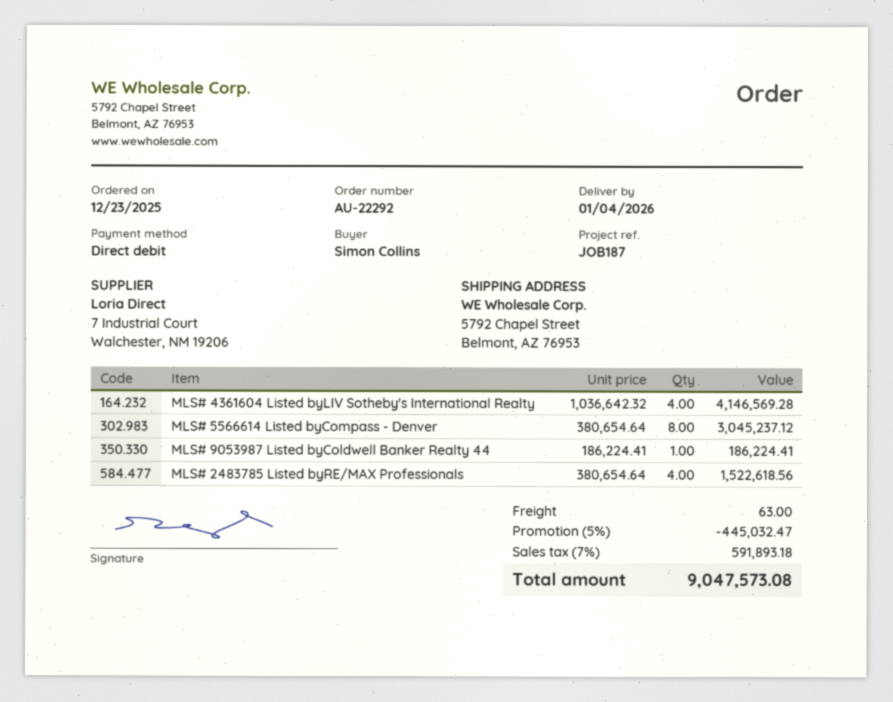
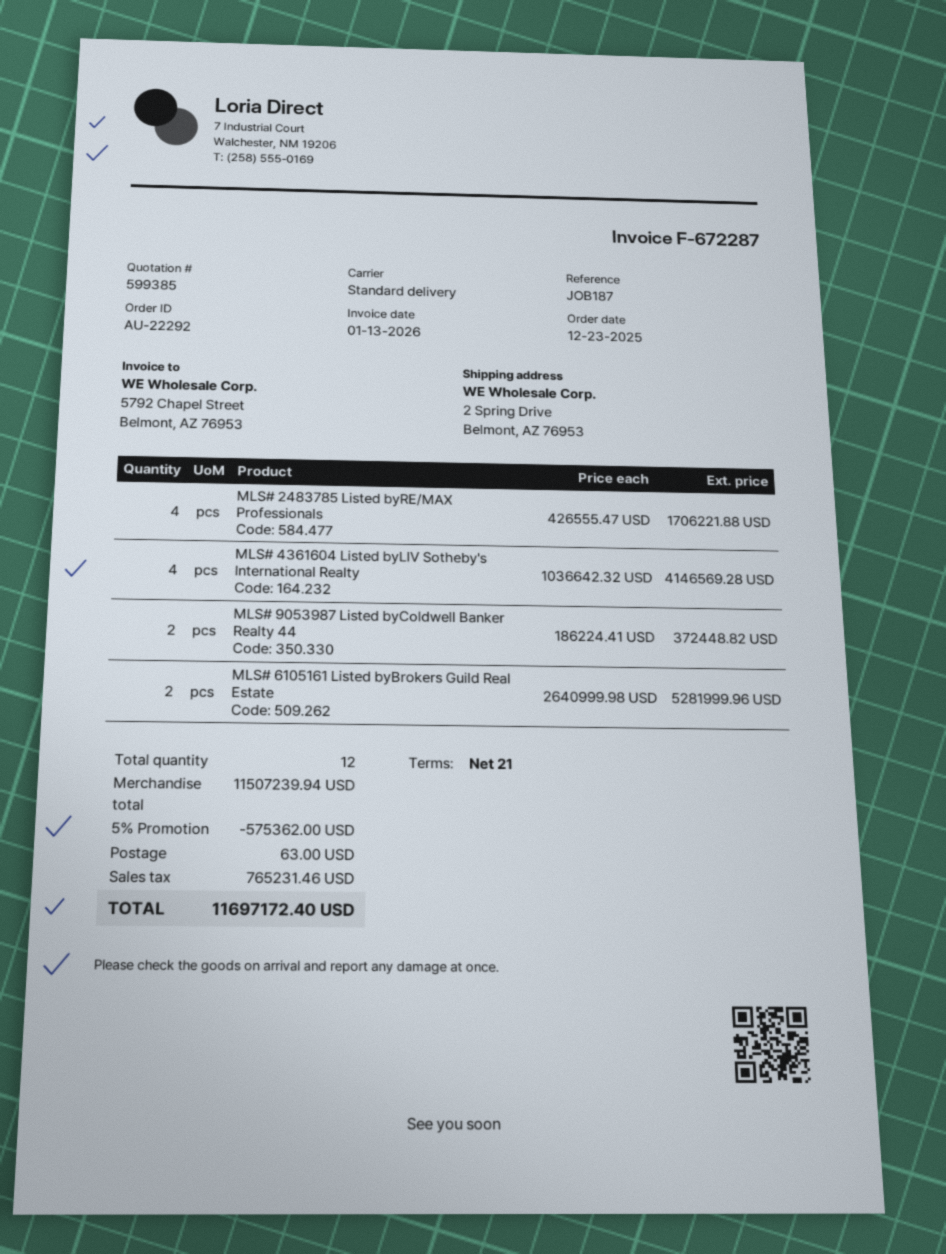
ship to: 5792 Chapel Street, Belmont, AZ 76953 -> 2 Spring Drive, Belmont, AZ 76953
MLS# 5566614 Listed byCompass - Denver: 8 x 380654.64 = 3045237.12 -> none
MLS# 9053987 Listed byColdwell Banker Realty 44: 1 x 186224.41 = 186224.41 -> 2 x 186224.41 = 372448.82
MLS# 2483785 Listed byRE/MAX Professionals: 4 x 380654.64 = 1522618.56 -> 4 x 426555.47 = 1706221.88
MLS# 6105161 Listed byBrokers Guild Real Estate: none -> 2 x 2640999.98 = 5281999.96
discount: 5% = 445032.47 -> 5% = 575362.00
tax: 591893.18 -> 765231.46
total: 9047573.08 -> 11697172.40

